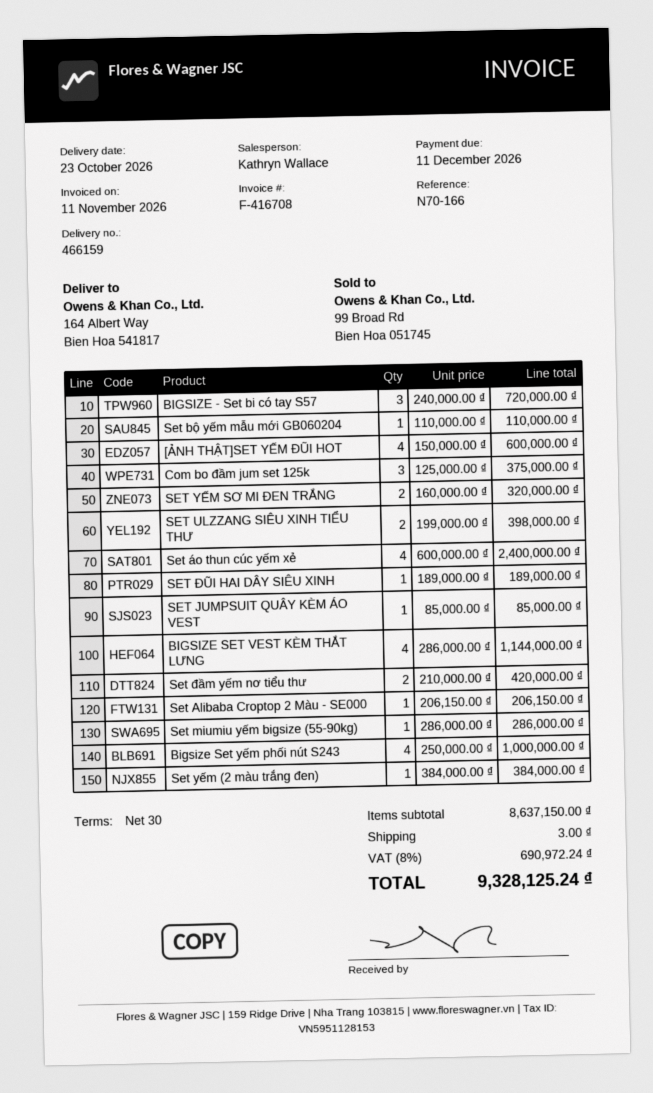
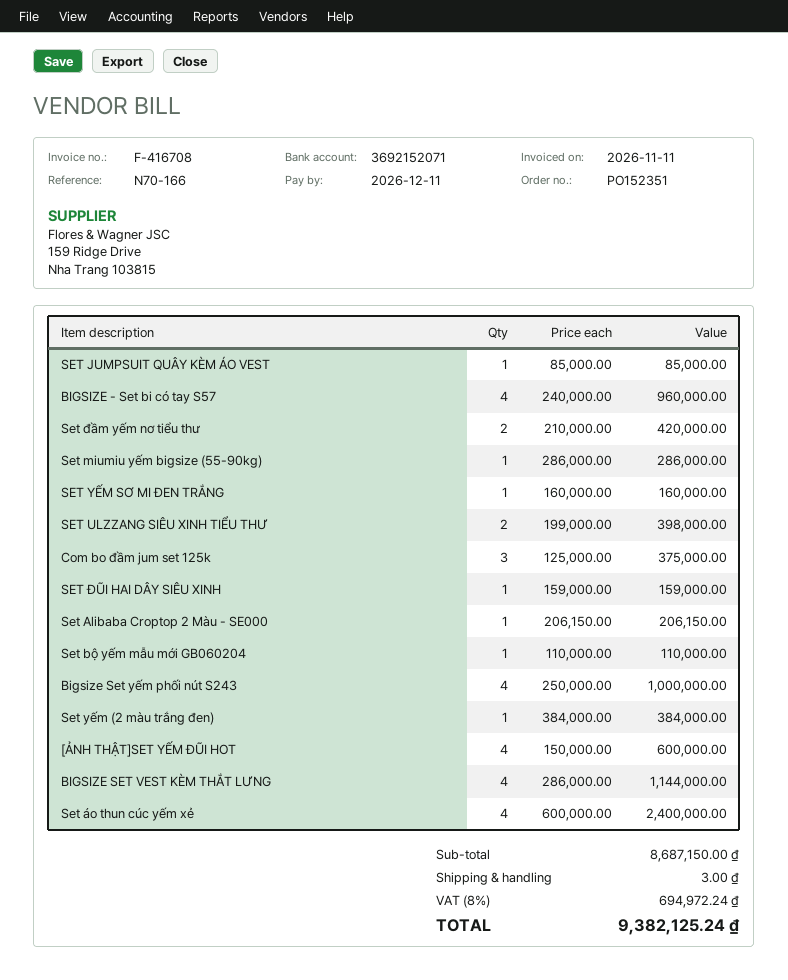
BIGSIZE - Set bi có tay S57: 3 x 240000.00 = 720000.00 -> 4 x 240000.00 = 960000.00
SET YẾM SƠ MI ĐEN TRẮNG: 2 x 160000.00 = 320000.00 -> 1 x 160000.00 = 160000.00
SET ĐŨI HAI DÂY SIÊU XINH: 1 x 189000.00 = 189000.00 -> 1 x 159000.00 = 159000.00
subtotal: 8637150.00 -> 8687150.00
tax: 8% = 690972.24 -> 8% = 694972.24
total: 9328125.24 -> 9382125.24

